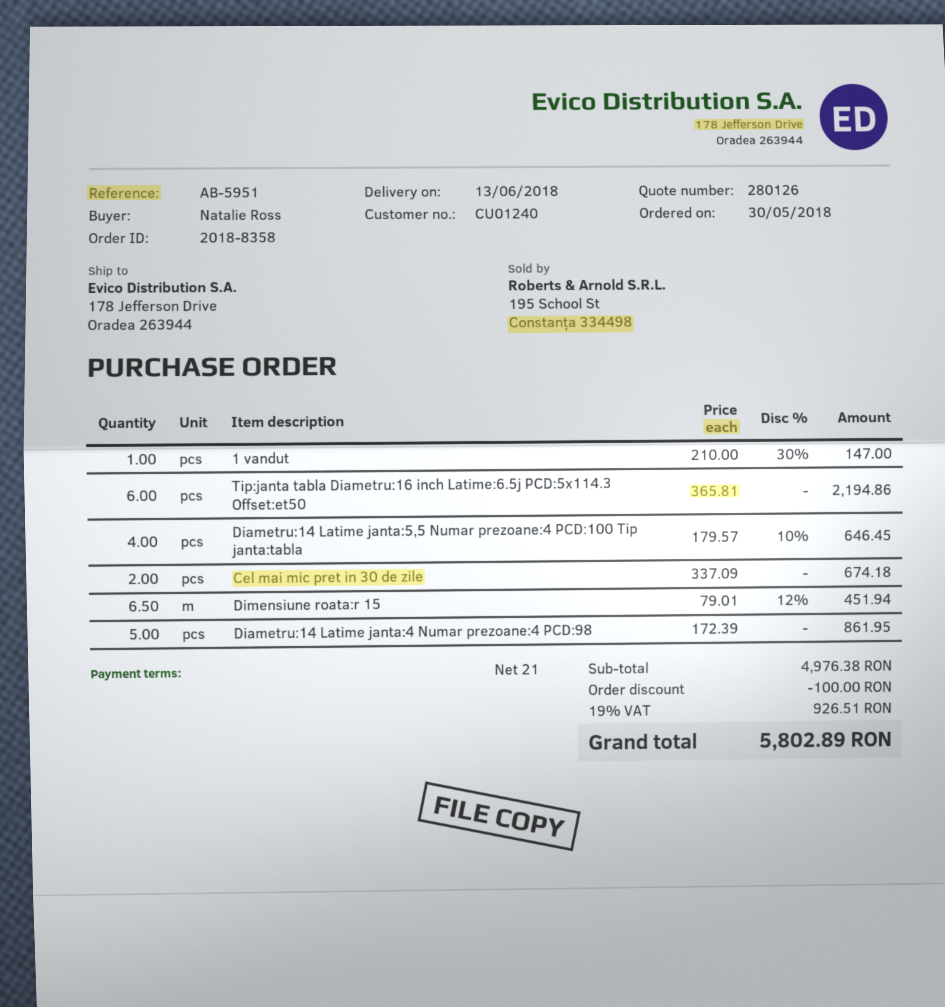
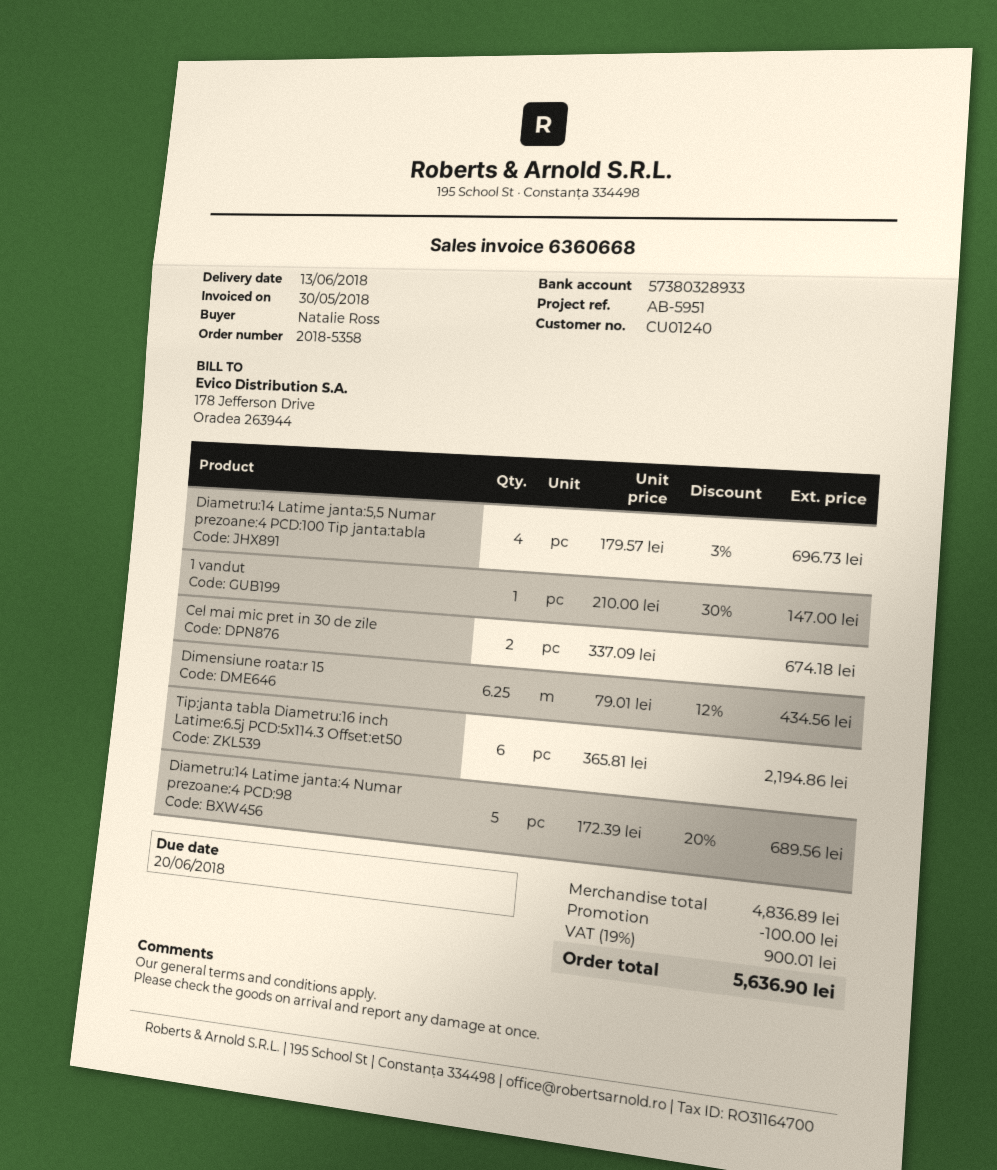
order number: 2018-8358 -> 2018-5358
Diametru:14 Latime janta:5,5 Numar prezoane:4 PCD:100 Tip janta:tabla: 4 x 179.57 - 10% = 646.45 -> 4 x 179.57 - 3% = 696.73
Dimensiune roata:r 15: 6.5 x 79.01 - 12% = 451.94 -> 6.25 x 79.01 - 12% = 434.56
Diametru:14 Latime janta:4 Numar prezoane:4 PCD:98: 5 x 172.39 = 861.95 -> 5 x 172.39 - 20% = 689.56
subtotal: 4976.38 -> 4836.89
tax: 19% = 926.51 -> 19% = 900.01
total: 5802.89 -> 5636.90

